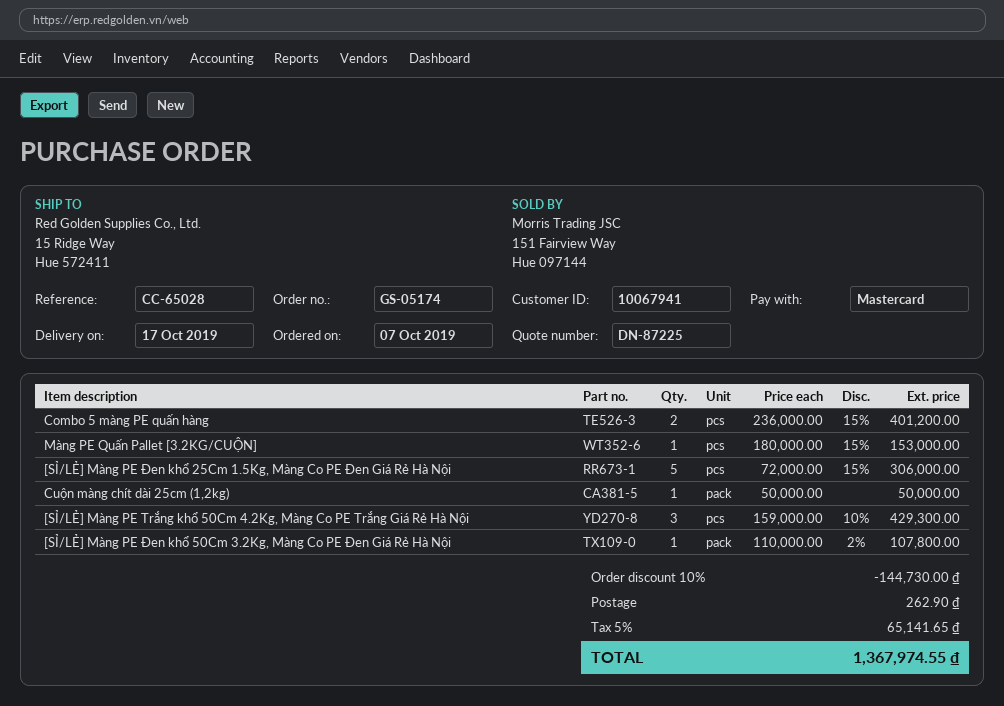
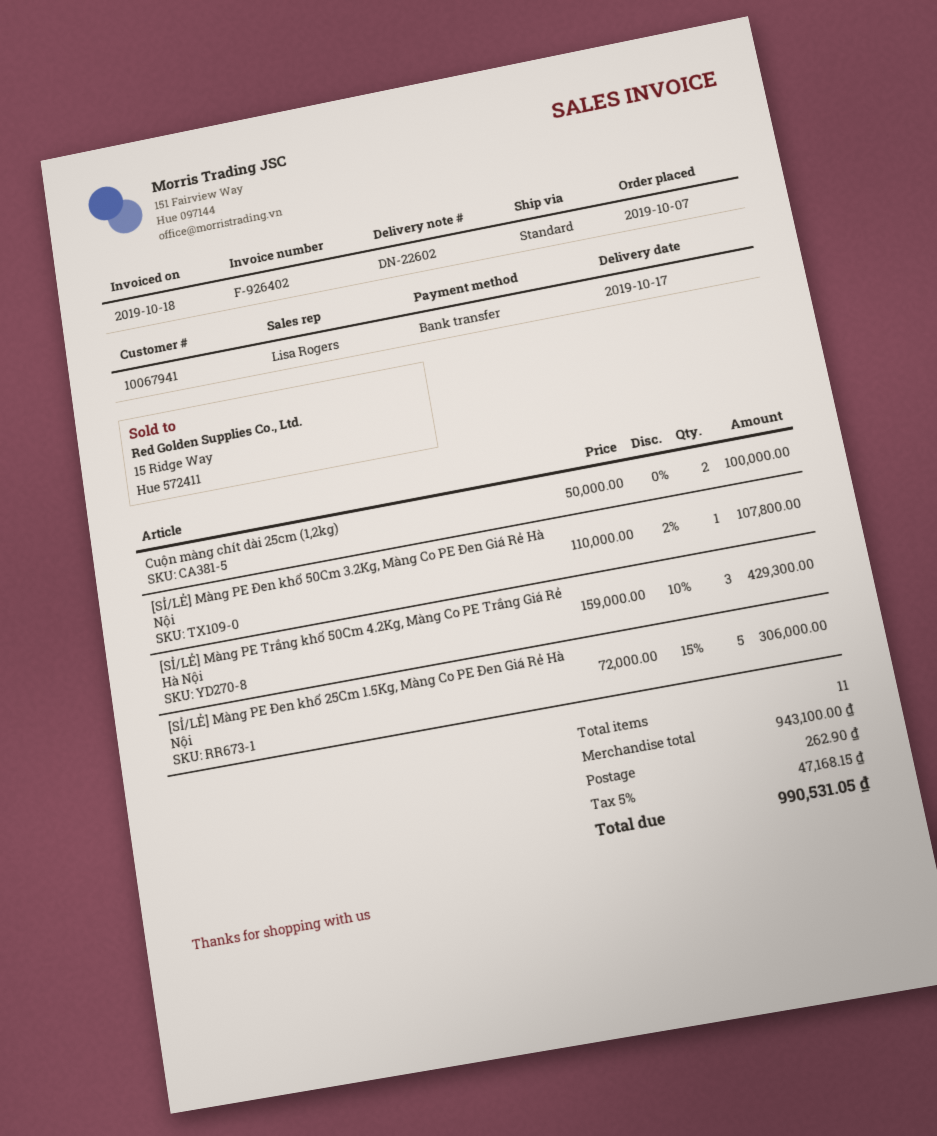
payment method: Mastercard -> bank transfer
Combo 5 màng PE quấn hàng: 2 x 236000.00 - 15% = 401200.00 -> none
Màng PE Quấn Pallet [3.2KG/CUỘN]: 1 x 180000.00 - 15% = 153000.00 -> none
Cuộn màng chít dài 25cm (1,2kg): 1 x 50000.00 = 50000.00 -> 2 x 50000.00 = 100000.00
discount: 10% = 144730.00 -> none
tax: 5% = 65141.65 -> 5% = 47168.15
total: 1367974.55 -> 990531.05

